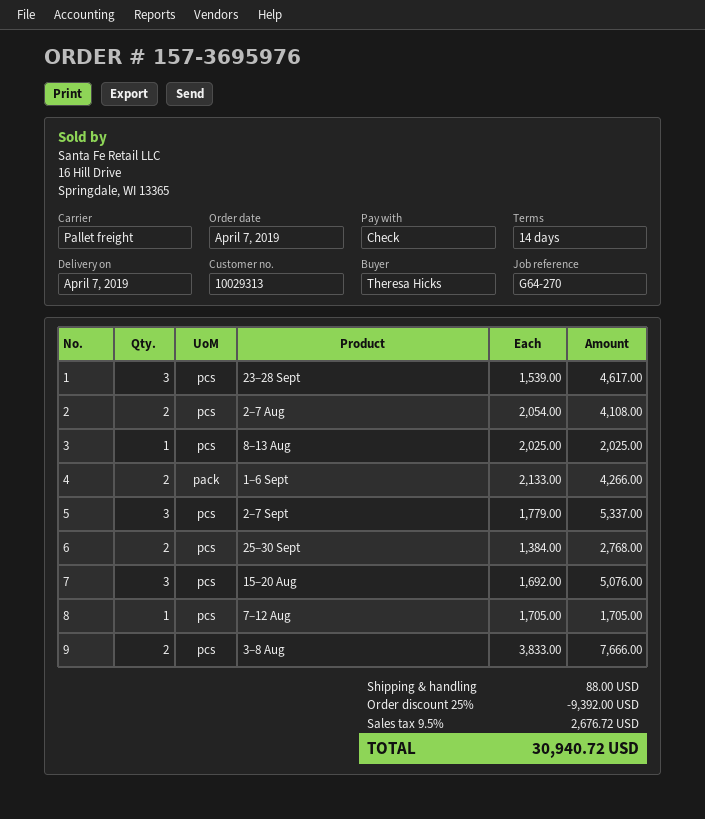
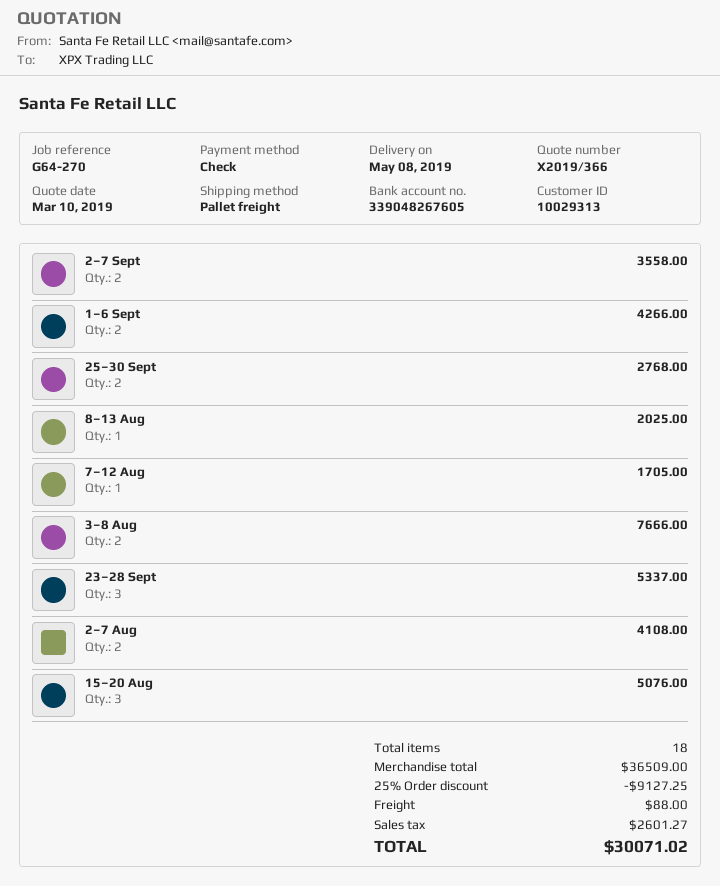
delivery date: 2019-04-07 -> 2019-05-08
23–28 Sept: 3 for 4617.00 -> 3 for 5337.00
2–7 Sept: 3 for 5337.00 -> 2 for 3558.00
discount: 25% = 9392.00 -> 25% = 9127.25
tax: 2676.72 -> 2601.27
total: 30940.72 -> 30071.02

